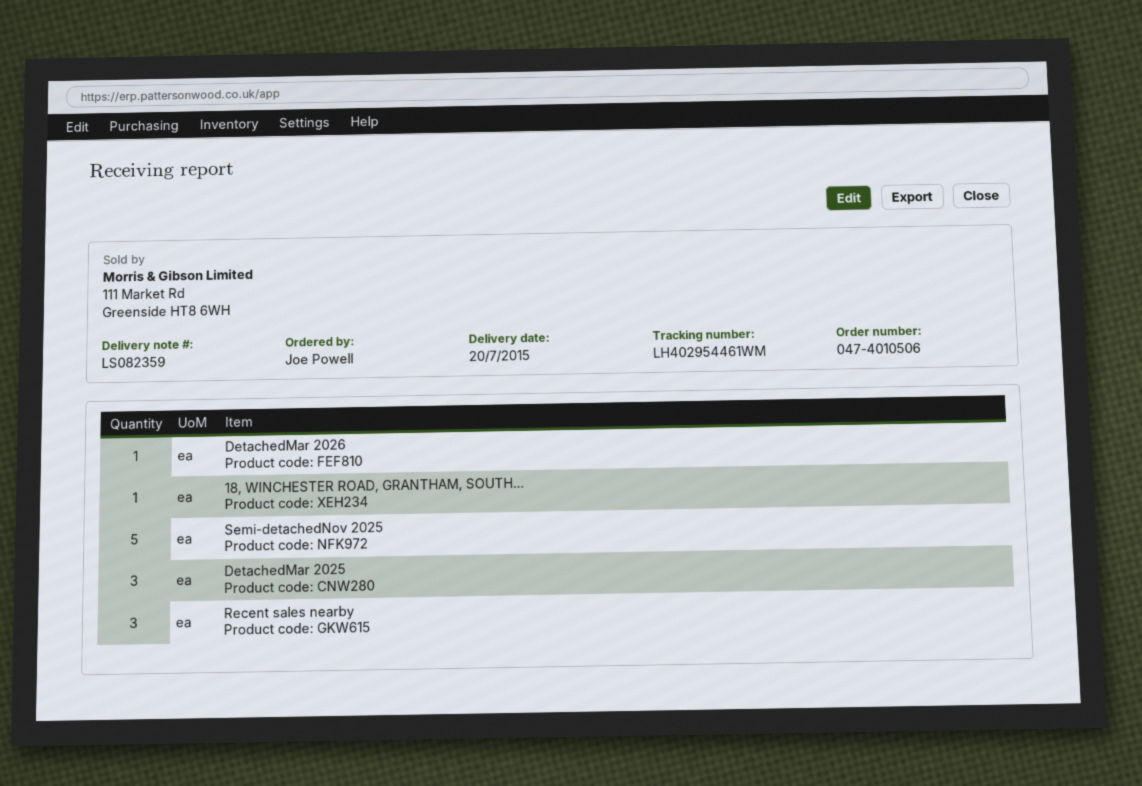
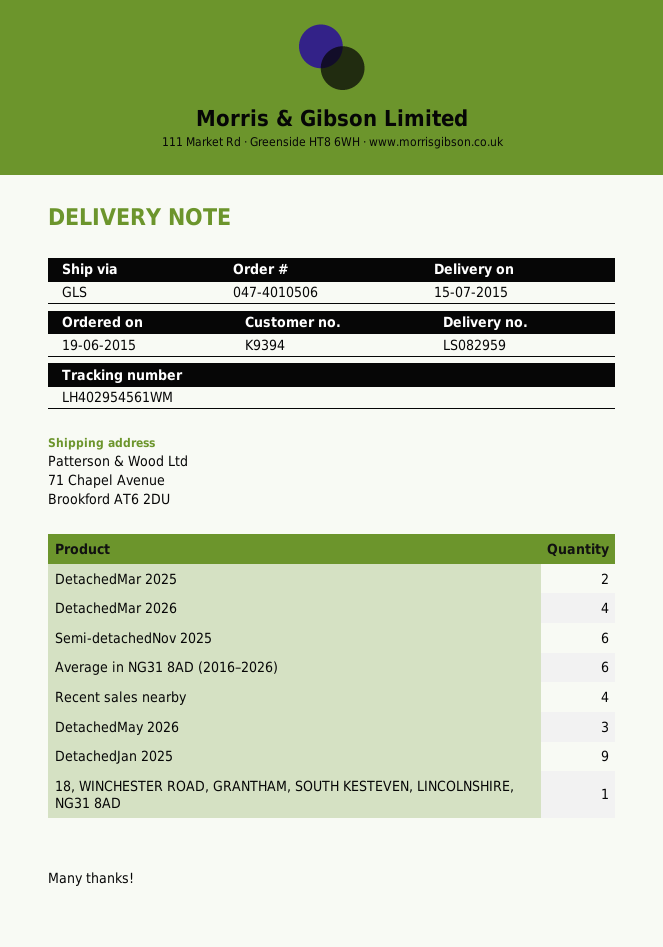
delivery note number: LS082359 -> LS082959
delivery date: 2015-07-20 -> 2015-07-15
tracking number: LH402954461WM -> LH402954561WM
DetachedMar 2026: 1 -> 4
Semi-detachedNov 2025: 5 -> 6
DetachedMar 2025: 3 -> 2
Recent sales nearby: 3 -> 4
Average in NG31 8AD (2016–2026): none -> 6
DetachedMay 2026: none -> 3
DetachedJan 2025: none -> 9

